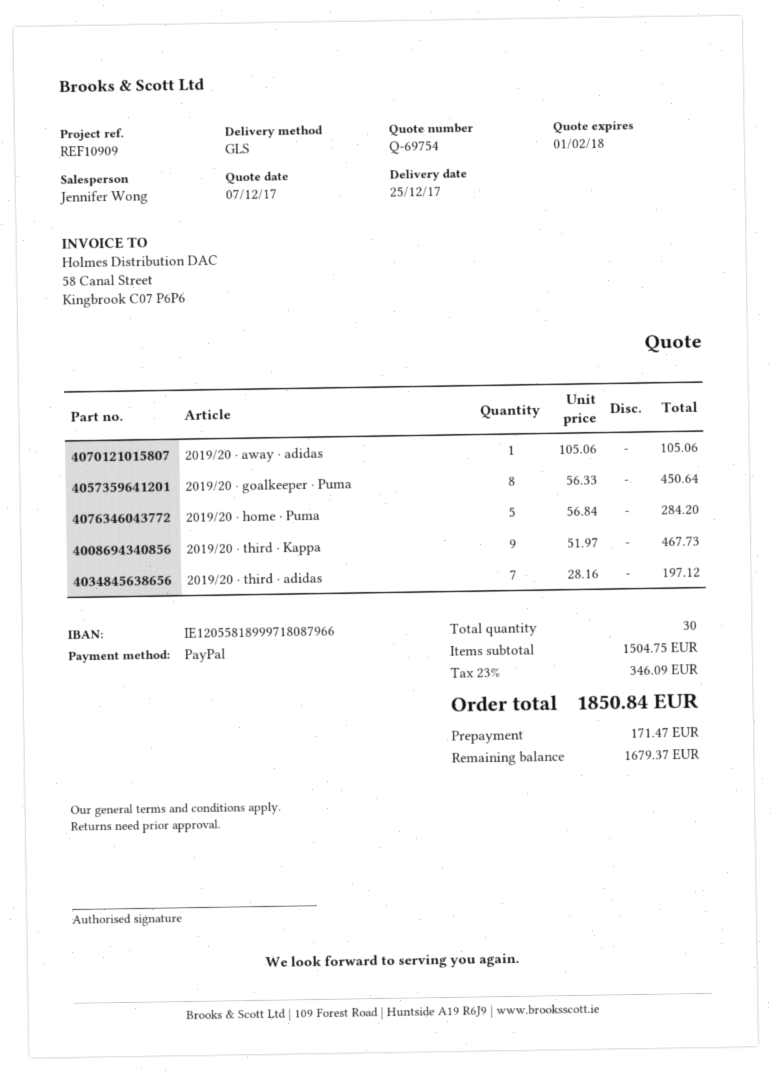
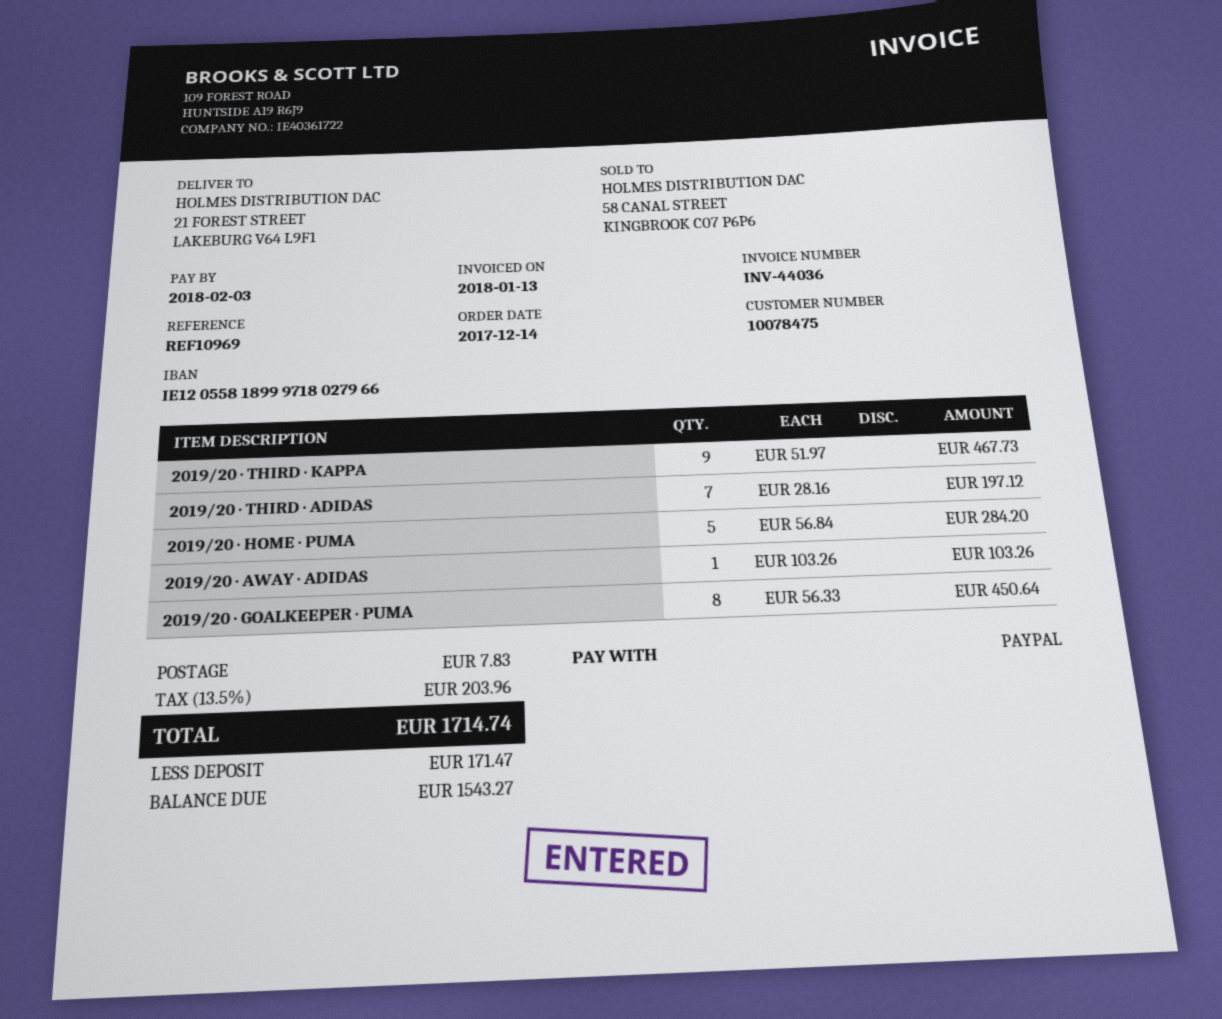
reference: REF10909 -> REF10969
bank account: IE12055818999718087966 -> IE12055818999718027966
2019/20 · away · adidas: 1 x 105.06 = 105.06 -> 1 x 103.26 = 103.26
shipping: none -> 7.83
tax: 23% = 346.09 -> 13.5% = 203.96
total: 1850.84 -> 1714.74
balance: 1679.37 -> 1543.27

